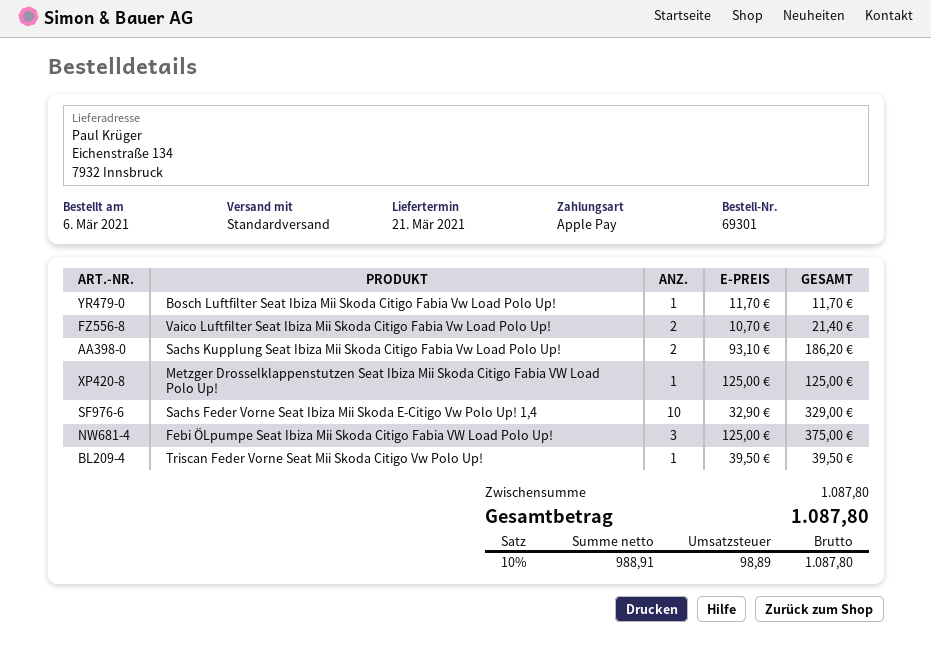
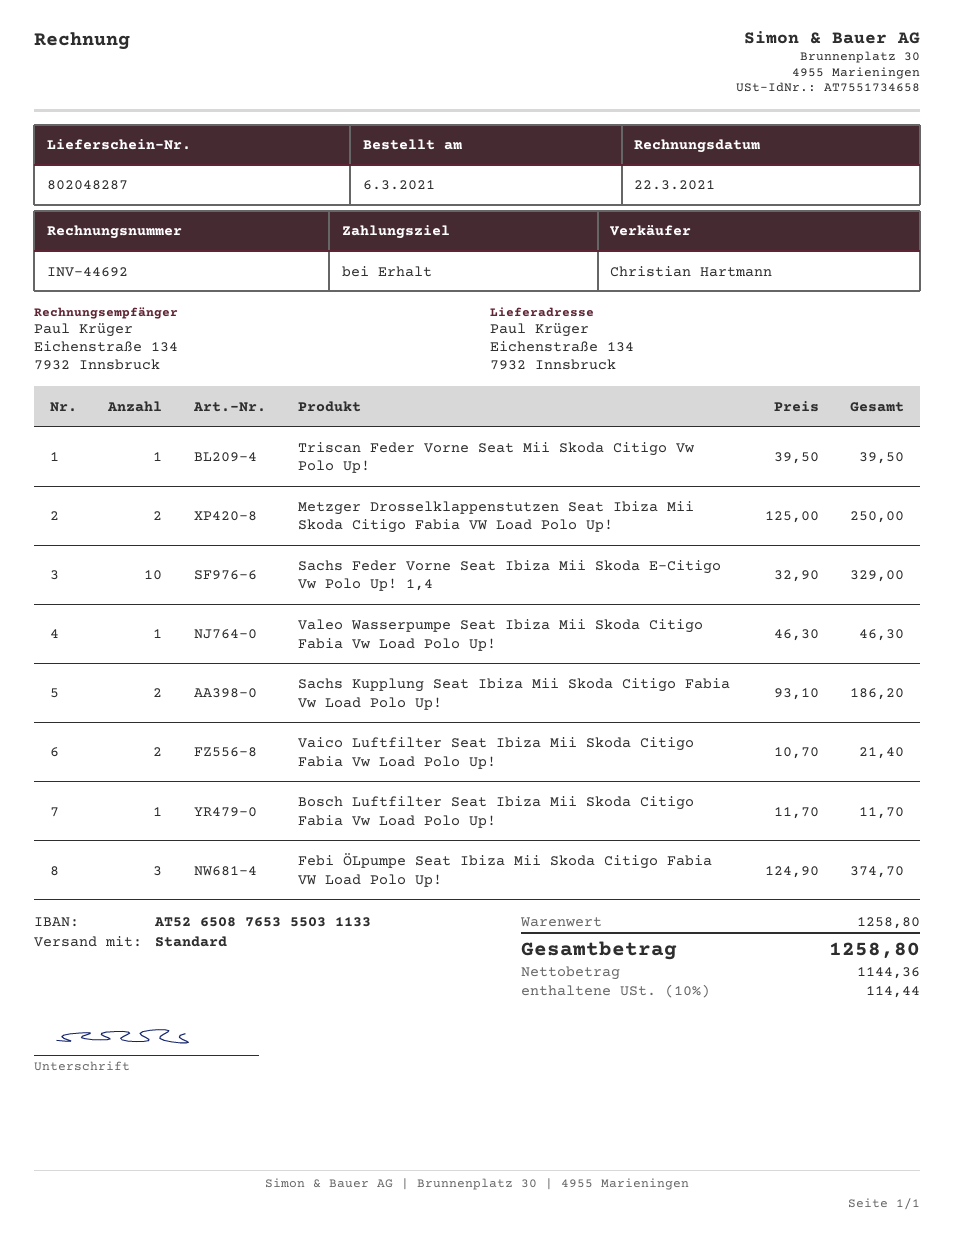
Metzger Drosselklappenstutzen Seat Ibiza Mii Skoda Citigo Fabia VW Load Polo Up!: 1 x 125.00 = 125.00 -> 2 x 125.00 = 250.00
Febi ÖLpumpe Seat Ibiza Mii Skoda Citigo Fabia VW Load Polo Up!: 3 x 125.00 = 375.00 -> 3 x 124.90 = 374.70
Valeo Wasserpumpe Seat Ibiza Mii Skoda Citigo Fabia Vw Load Polo Up!: none -> 1 x 46.30 = 46.30
subtotal: 1087.80 -> 1258.80
net: 988.91 -> 1144.36
tax: 10% = 98.89 -> 10% = 114.44
total: 1087.80 -> 1258.80

